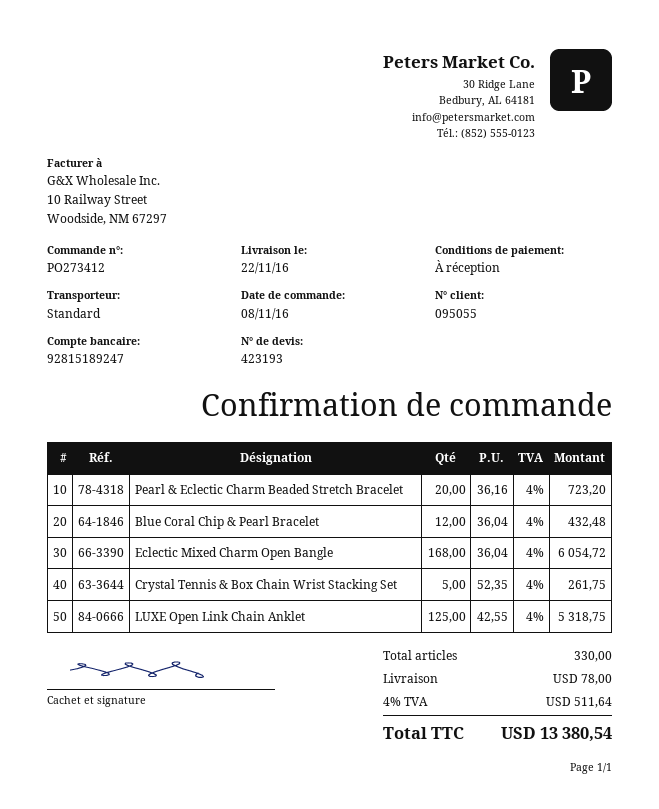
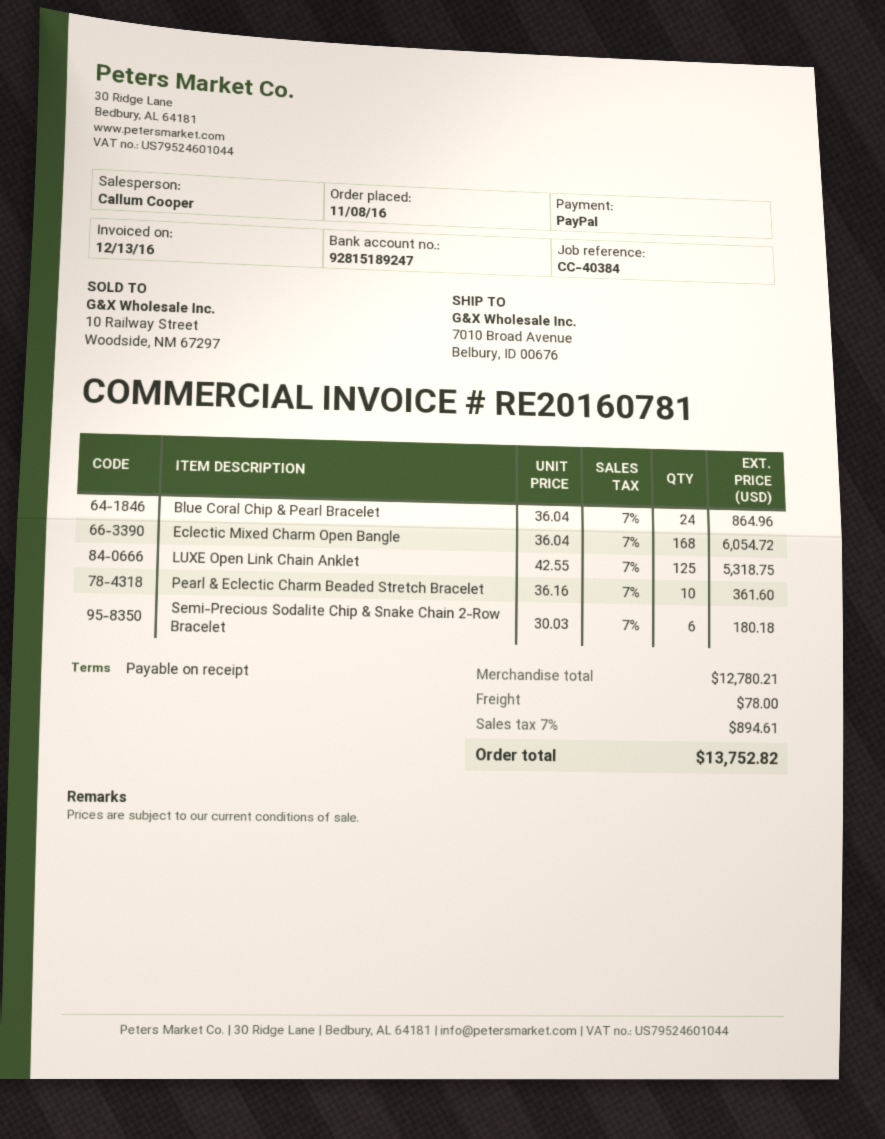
Pearl & Eclectic Charm Beaded Stretch Bracelet: 20 x 36.16 = 723.20 -> 10 x 36.16 = 361.60
Blue Coral Chip & Pearl Bracelet: 12 x 36.04 = 432.48 -> 24 x 36.04 = 864.96
Crystal Tennis & Box Chain Wrist Stacking Set: 5 x 52.35 = 261.75 -> none
Semi-Precious Sodalite Chip & Snake Chain 2-Row Bracelet: none -> 6 x 30.03 = 180.18
tax: 4% = 511.64 -> 7% = 894.61
total: 13380.54 -> 13752.82

